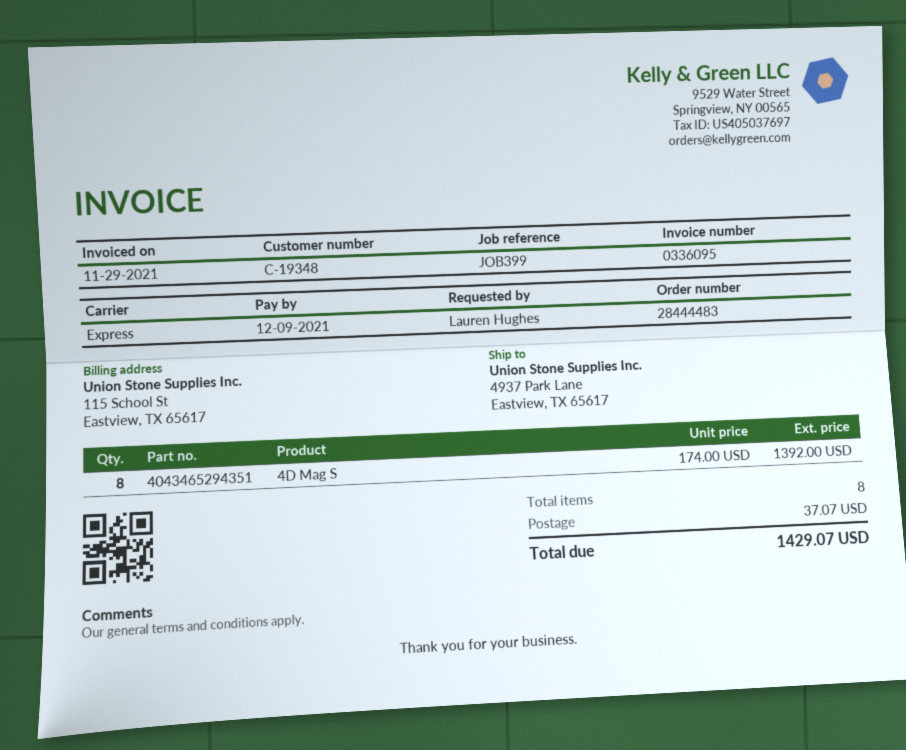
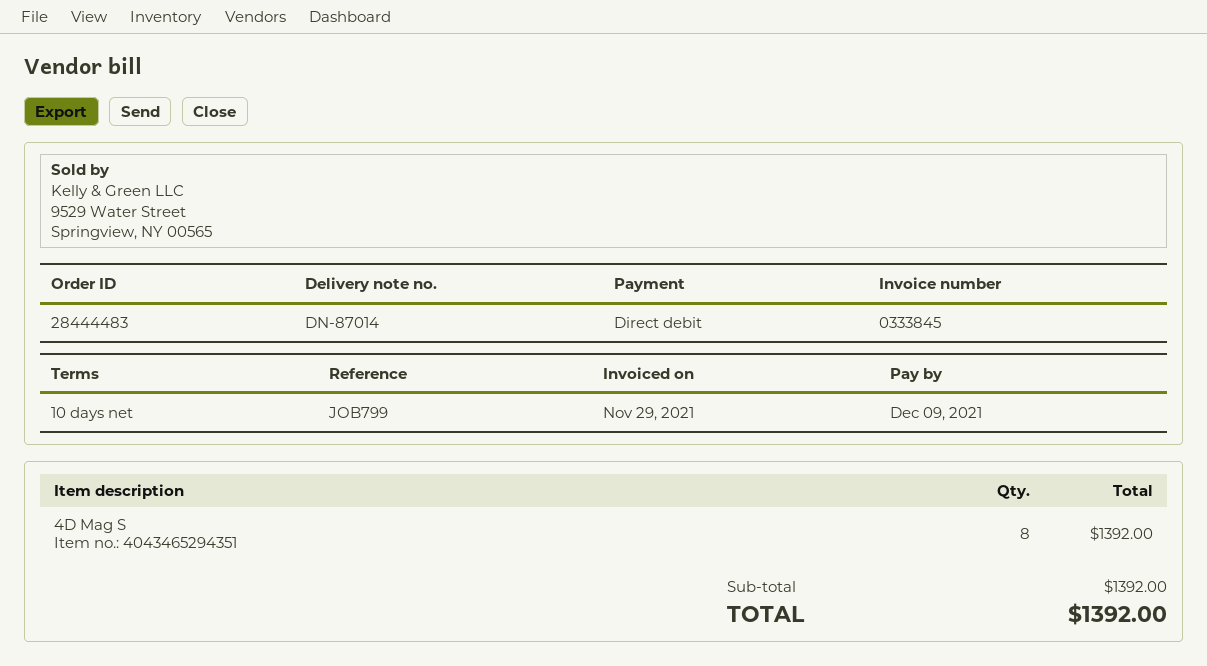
invoice number: 0336095 -> 0333845
reference: JOB399 -> JOB799
shipping: 37.07 -> none
total: 1429.07 -> 1392.00

